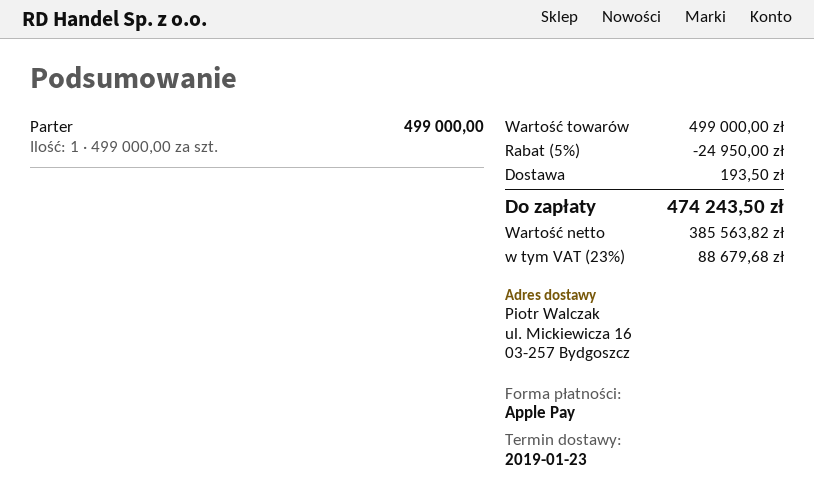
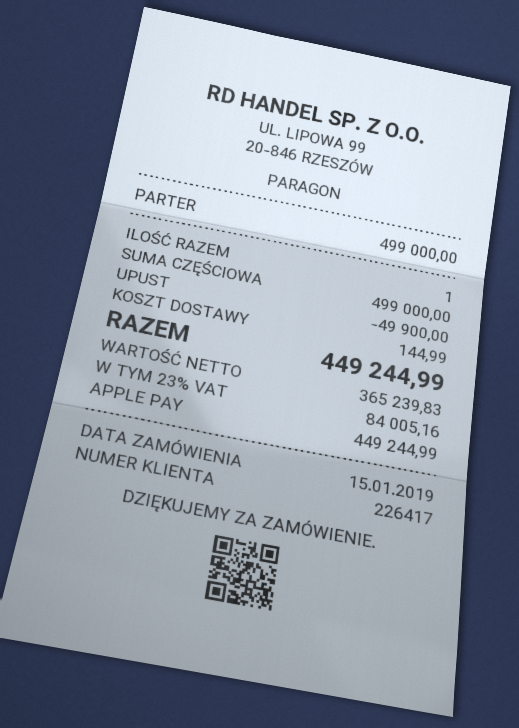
discount: 24950.00 -> 49900.00
shipping: 193.50 -> 144.99
net: 385563.82 -> 365239.83
tax: 23% = 88679.68 -> 23% = 84005.16
total: 474243.50 -> 449244.99

